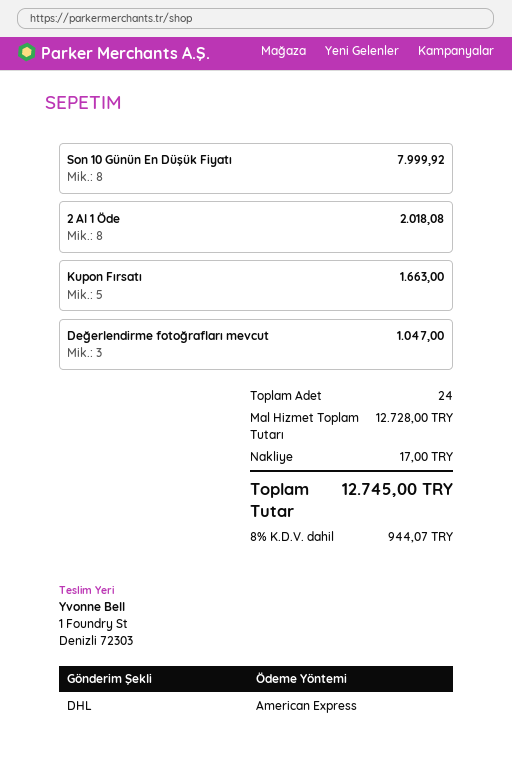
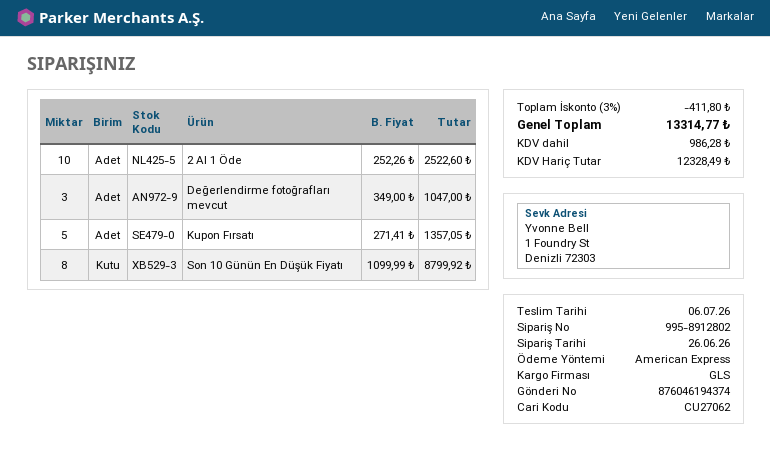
shipping method: DHL -> GLS
Son 10 Günün En Düşük Fiyatı: 8 for 7999.92 -> 8 for 8799.92
2 Al 1 Öde: 8 for 2018.08 -> 10 for 2522.60
Kupon Fırsatı: 5 for 1663.00 -> 5 for 1357.05
discount: none -> 3% = 411.80
shipping: 17.00 -> none
tax: 944.07 -> 986.28
total: 12745.00 -> 13314.77

